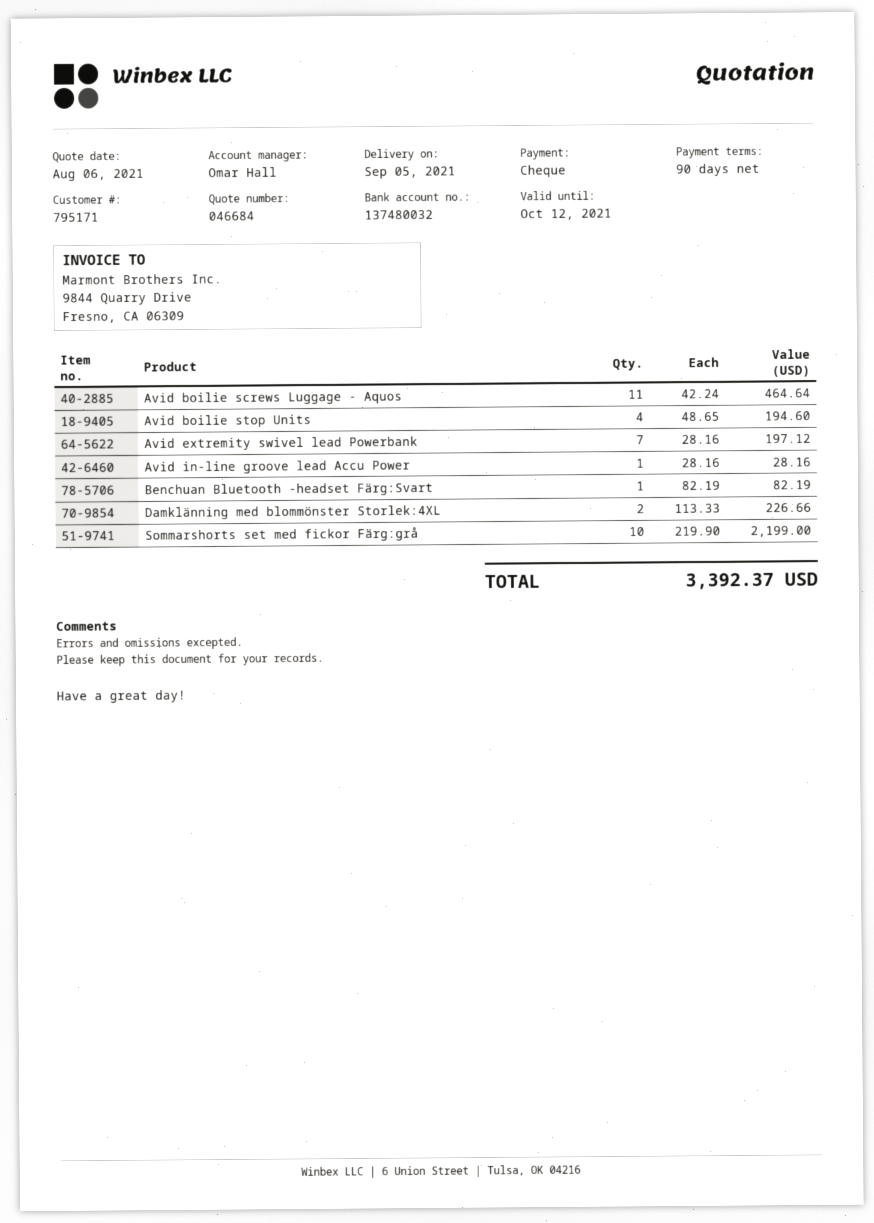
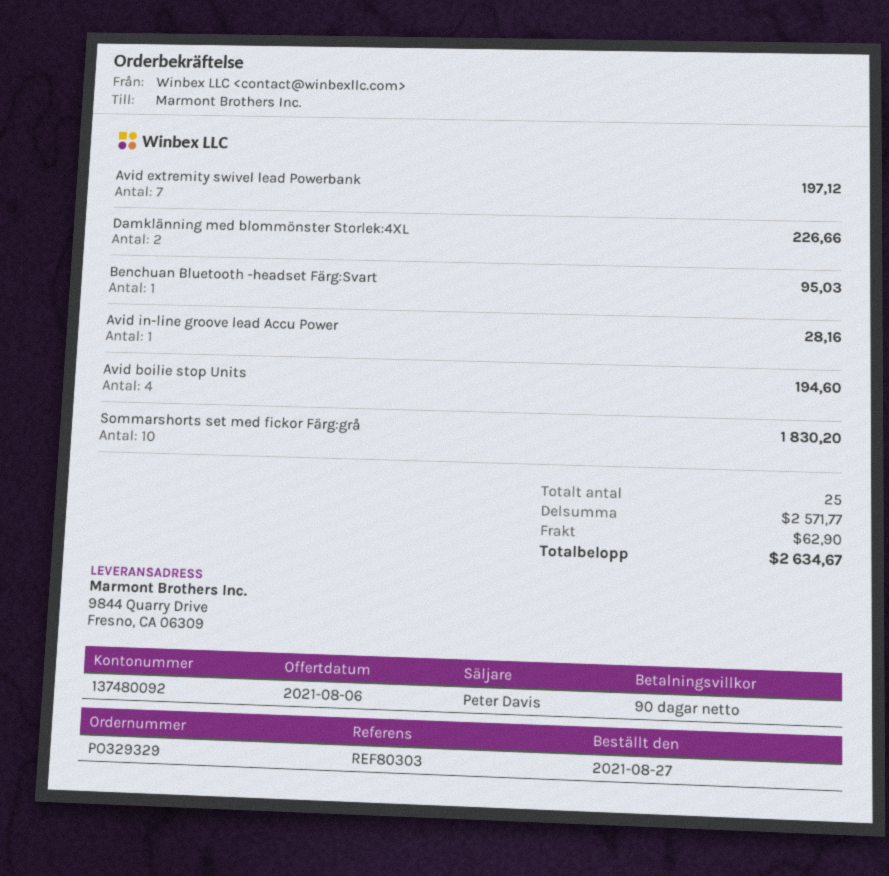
sales rep: Omar Hall -> Peter Davis
bank account: 137480032 -> 137480092
Avid boilie screws Luggage - Aquos: 11 for 464.64 -> none
Benchuan Bluetooth -headset Färg:Svart: 1 for 82.19 -> 1 for 95.03
Sommarshorts set med fickor Färg:grå: 10 for 2199.00 -> 10 for 1830.20
shipping: none -> 62.90
total: 3392.37 -> 2634.67

